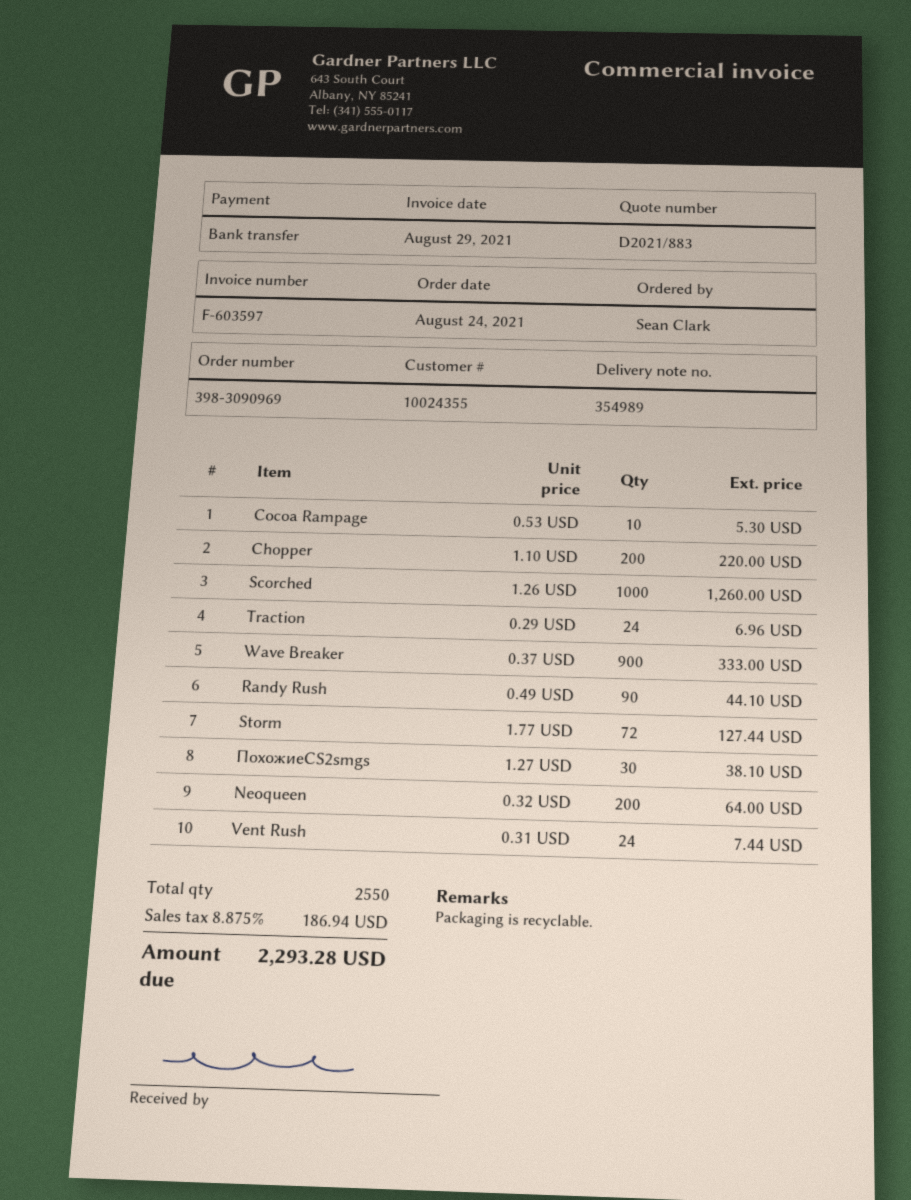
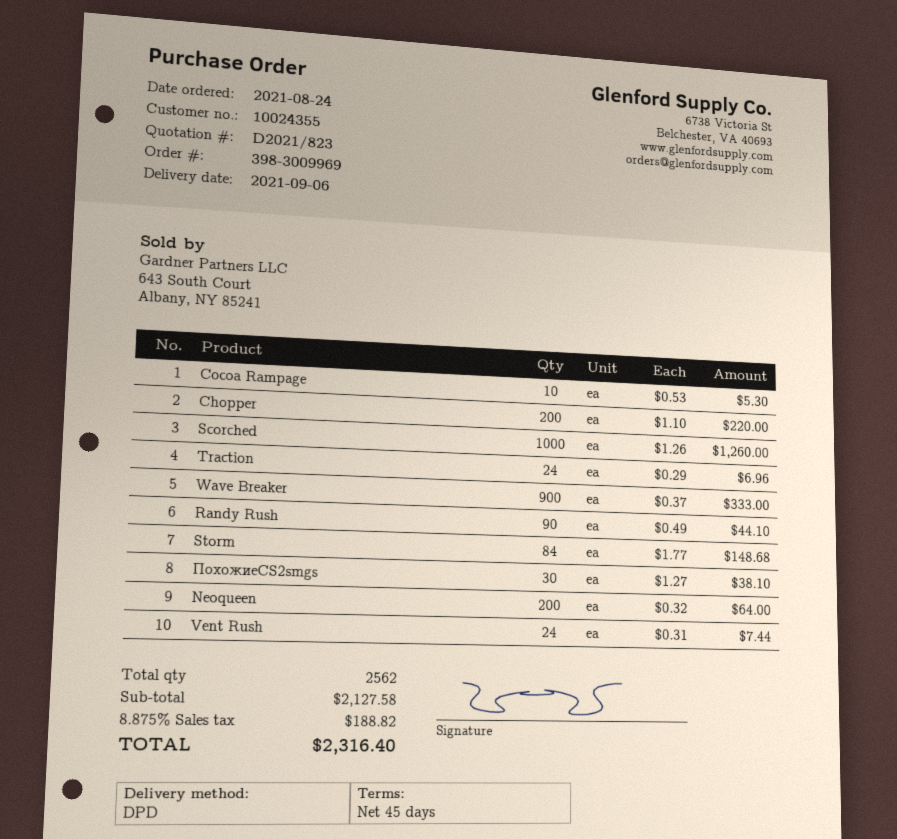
quote number: D2021/883 -> D2021/823
order number: 398-3090969 -> 398-3009969
Storm: 72 x 1.77 = 127.44 -> 84 x 1.77 = 148.68
total quantity: 2550 -> 2562
tax: 8.875% = 186.94 -> 8.875% = 188.82
total: 2293.28 -> 2316.40

